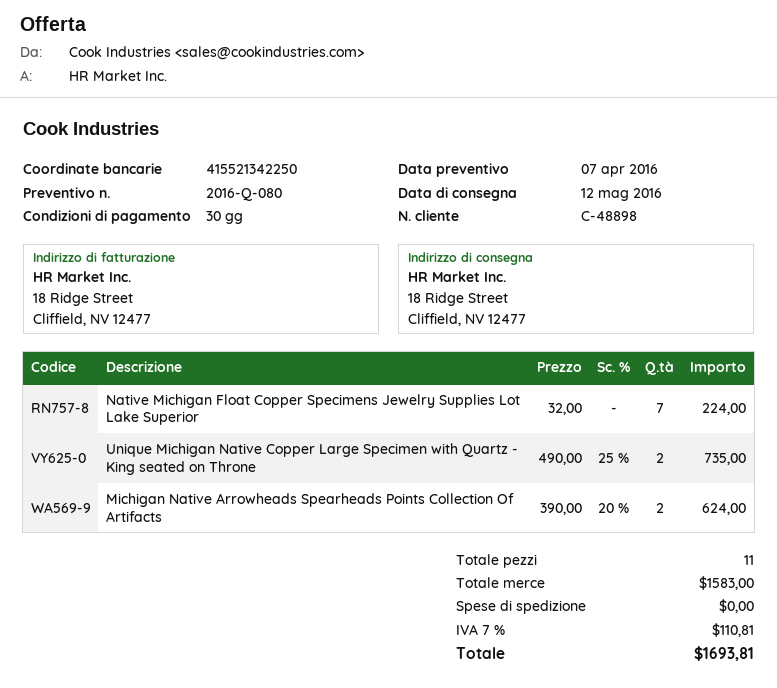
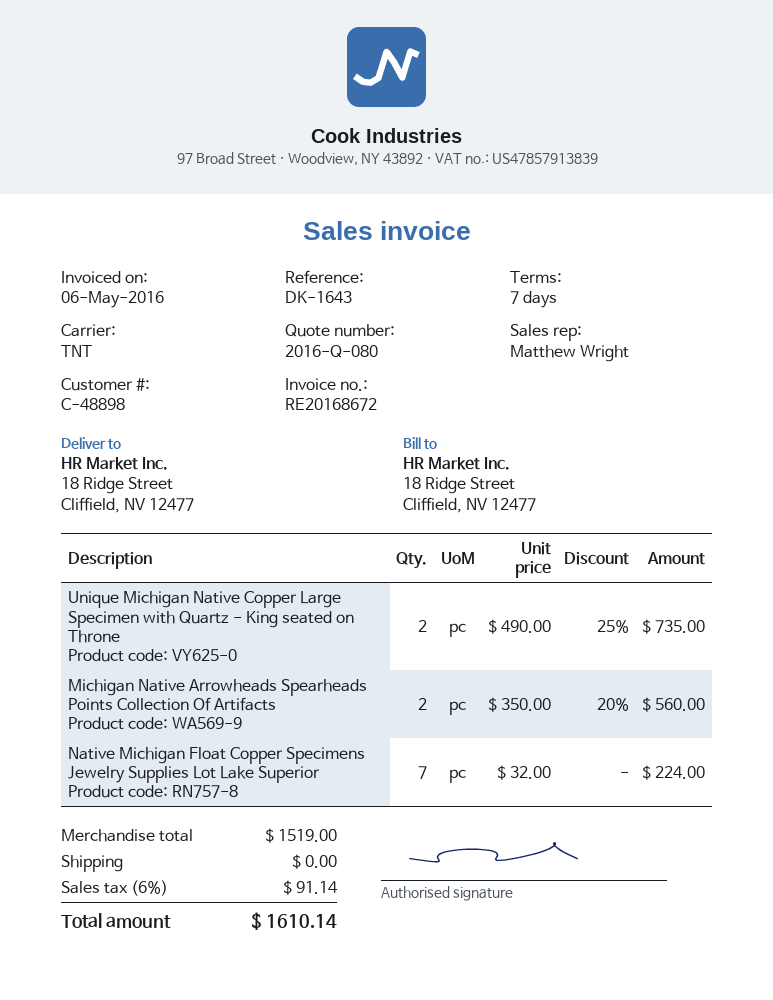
payment terms: 30 days -> 7 days
Michigan Native Arrowheads Spearheads Points Collection Of Artifacts: 2 x 390.00 - 20% = 624.00 -> 2 x 350.00 - 20% = 560.00
subtotal: 1583.00 -> 1519.00
tax: 7% = 110.81 -> 6% = 91.14
total: 1693.81 -> 1610.14

